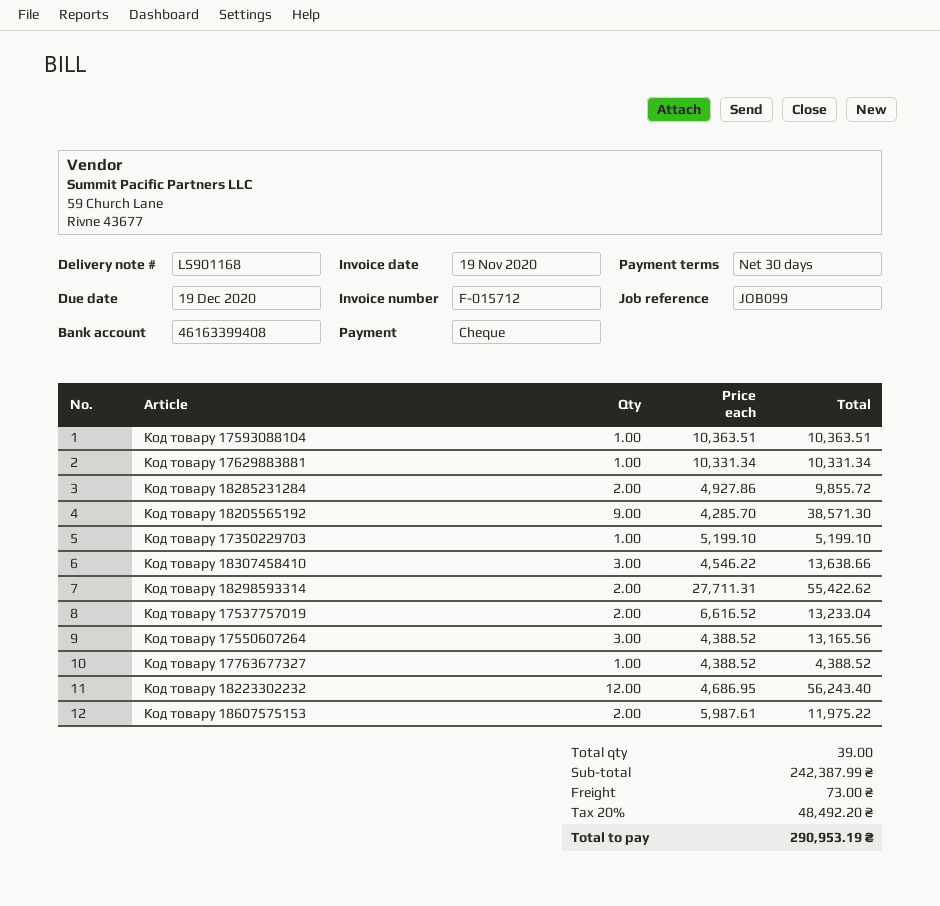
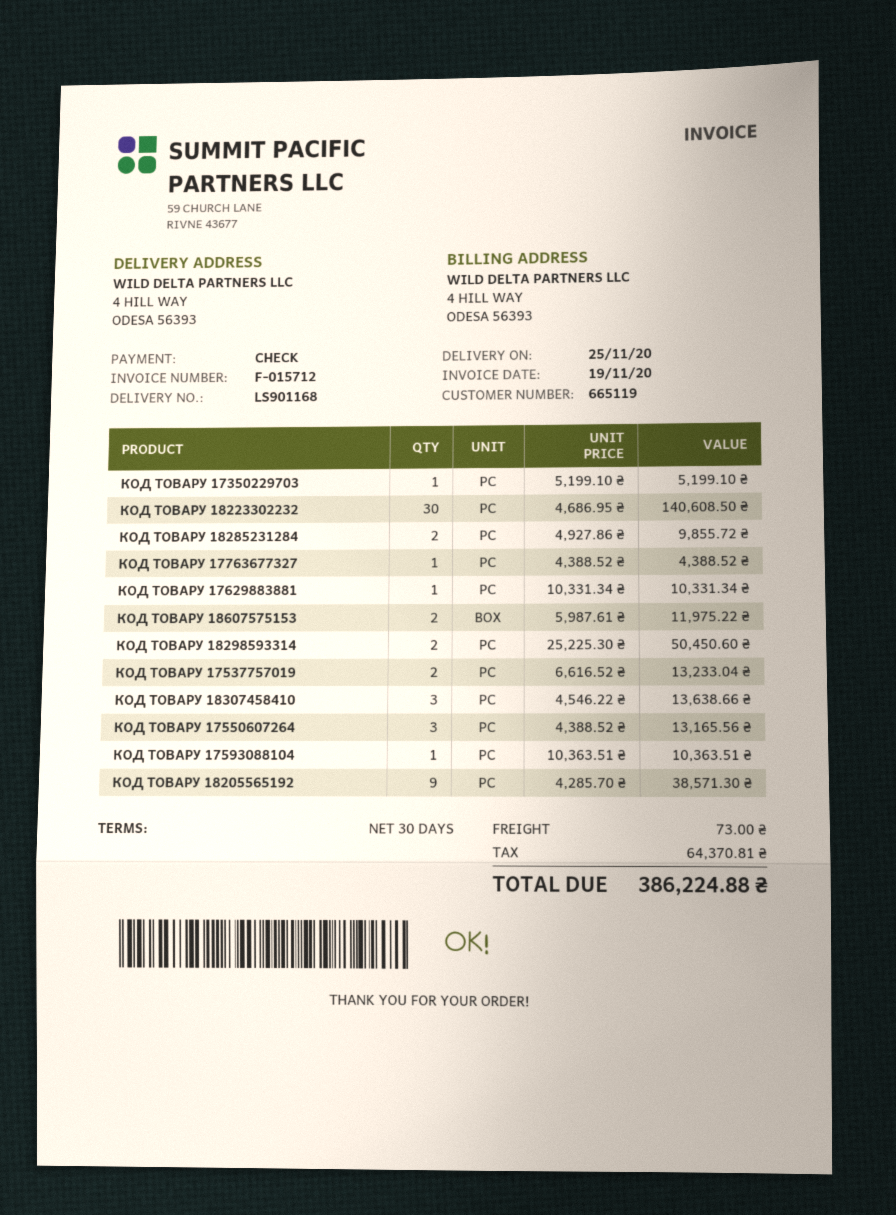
Код товару 18298593314: 2 x 27711.31 = 55422.62 -> 2 x 25225.30 = 50450.60
Код товару 18223302232: 12 x 4686.95 = 56243.40 -> 30 x 4686.95 = 140608.50
tax: 48492.20 -> 64370.81
total: 290953.19 -> 386224.88

